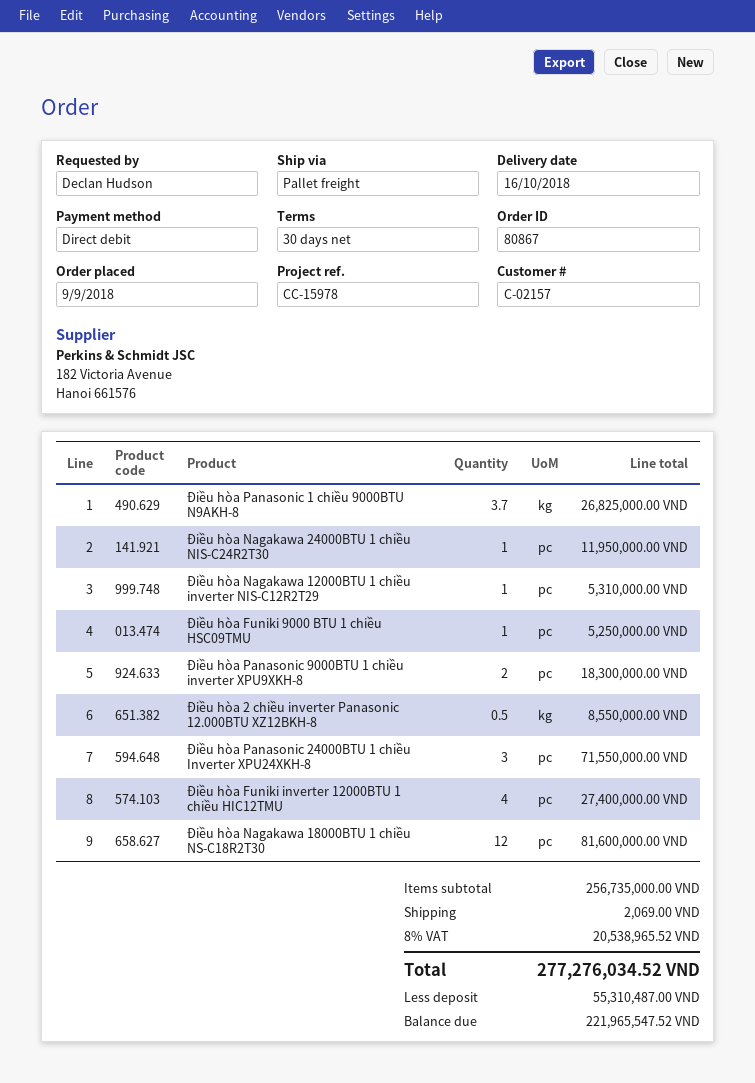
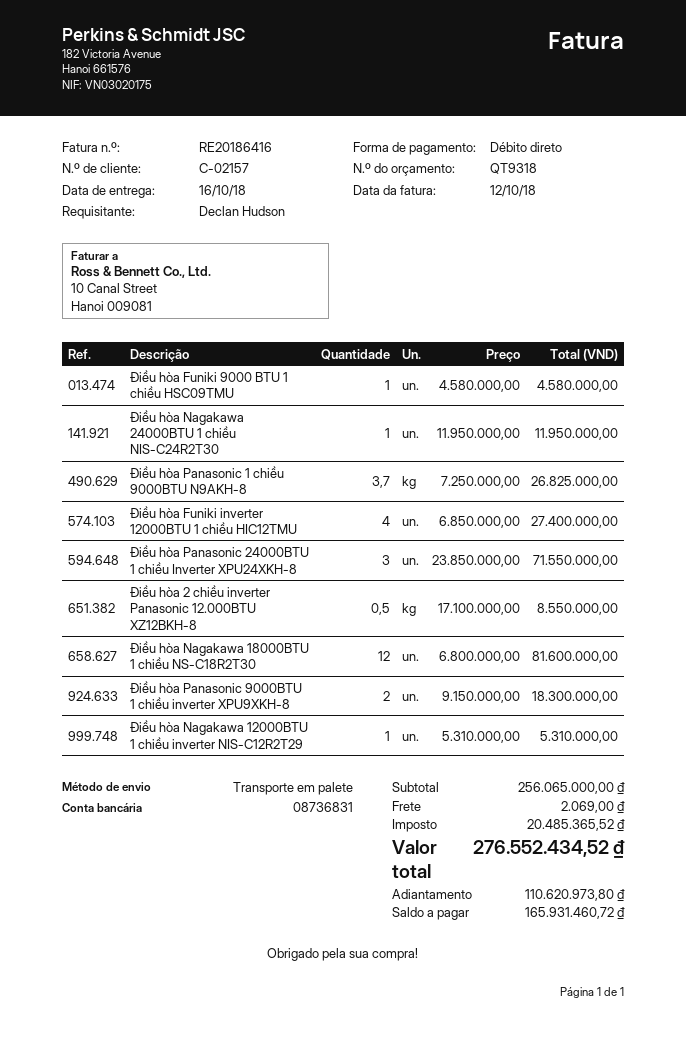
Điều hòa Funiki 9000 BTU 1 chiều HSC09TMU: 1 for 5250000.00 -> 1 for 4580000.00
subtotal: 256735000.00 -> 256065000.00
tax: 20538965.52 -> 20485365.52
total: 277276034.52 -> 276552434.52
deposit: 55310487.00 -> 110620973.80
balance: 221965547.52 -> 165931460.72

